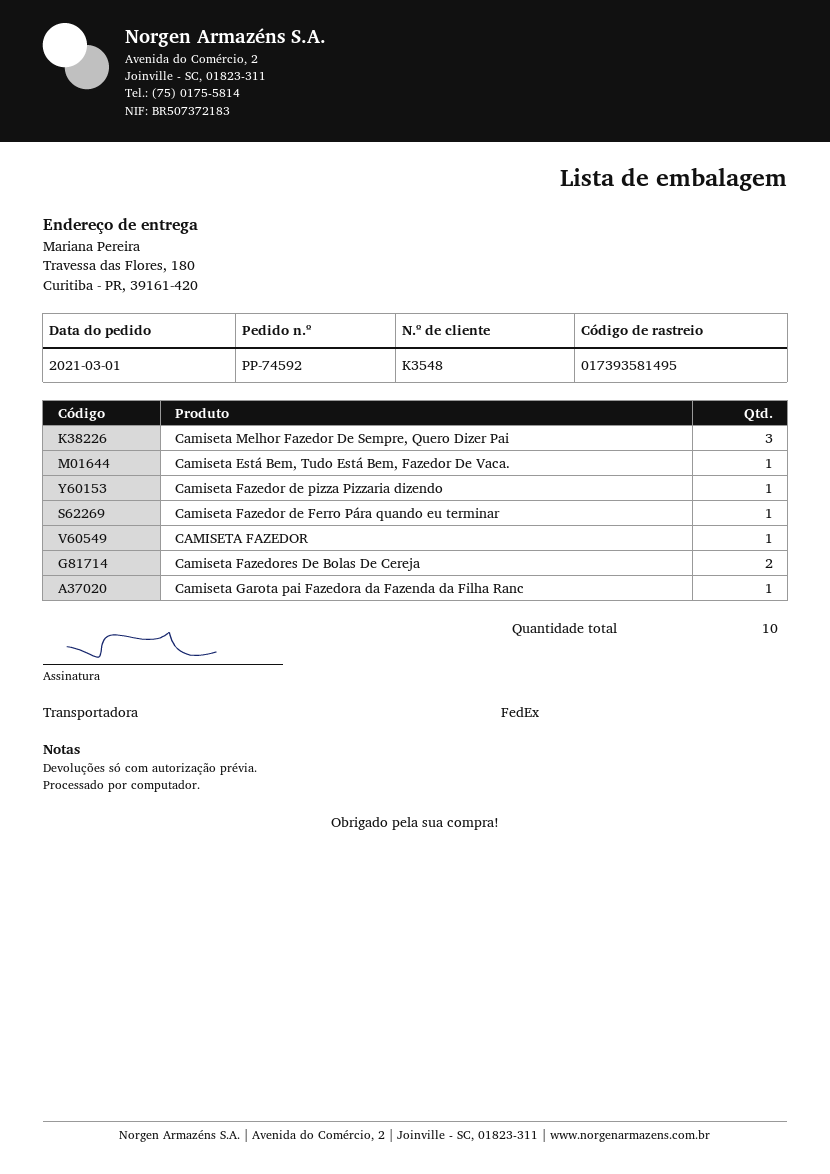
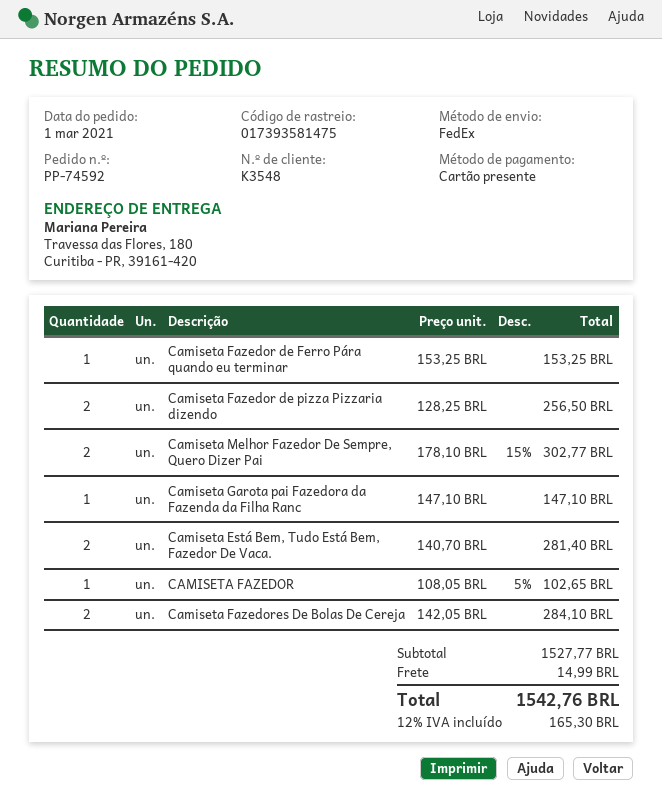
tracking number: 017393581495 -> 017393581475
Camiseta Melhor Fazedor De Sempre, Quero Dizer Pai: 3 -> 2
Camiseta Está Bem, Tudo Está Bem, Fazedor De Vaca.: 1 -> 2
Camiseta Fazedor de pizza Pizzaria dizendo: 1 -> 2

